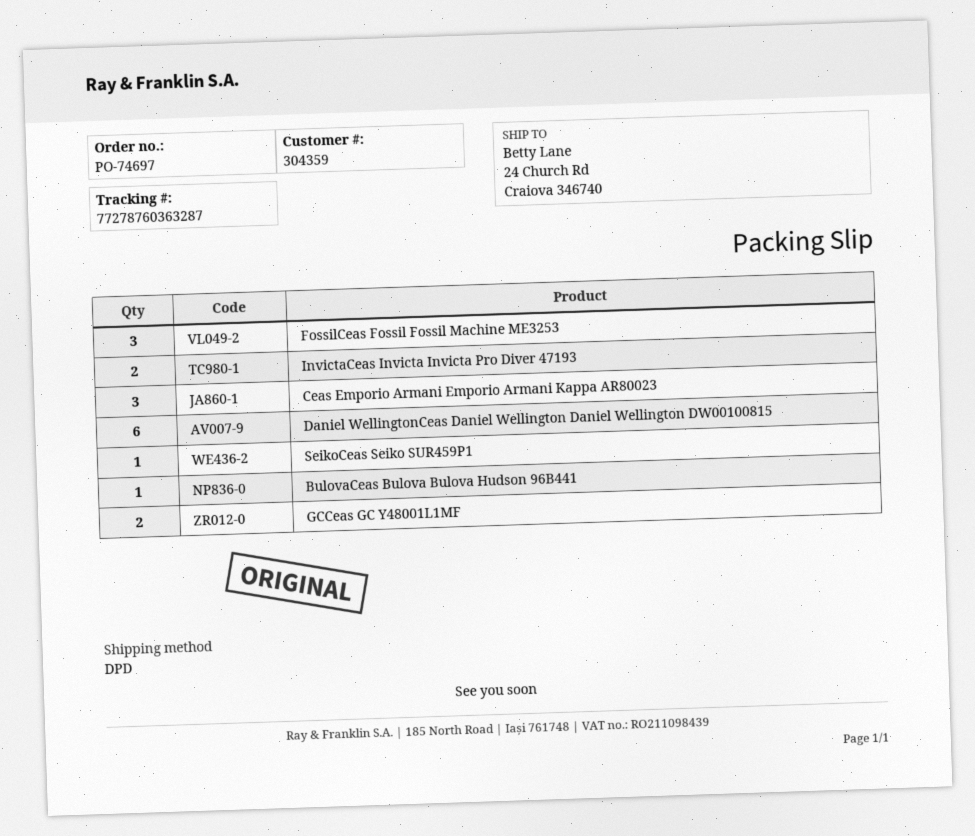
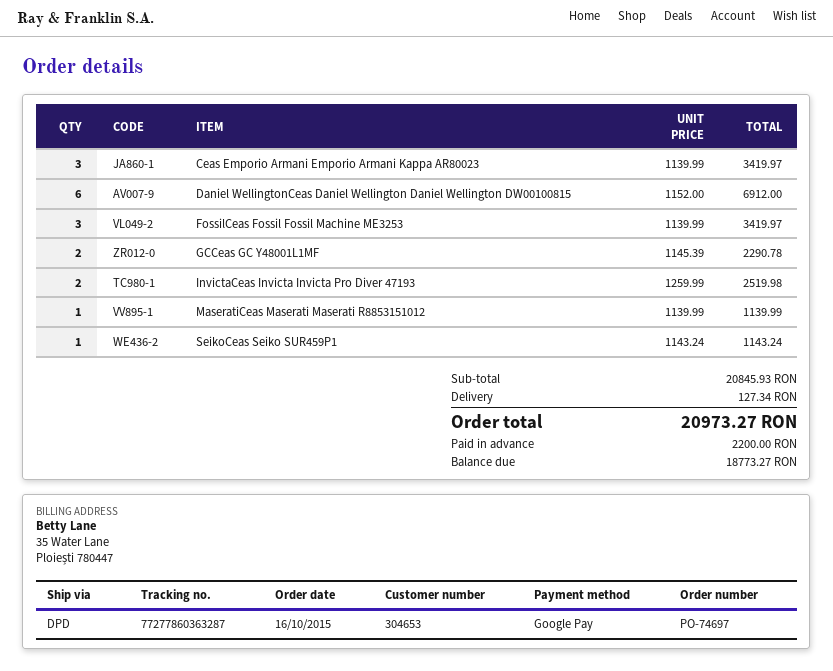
customer number: 304359 -> 304653
tracking number: 77278760363287 -> 77277860363287
BulovaCeas Bulova Bulova Hudson 96B441: 1 -> none
MaseratiCeas Maserati Maserati R8853151012: none -> 1

